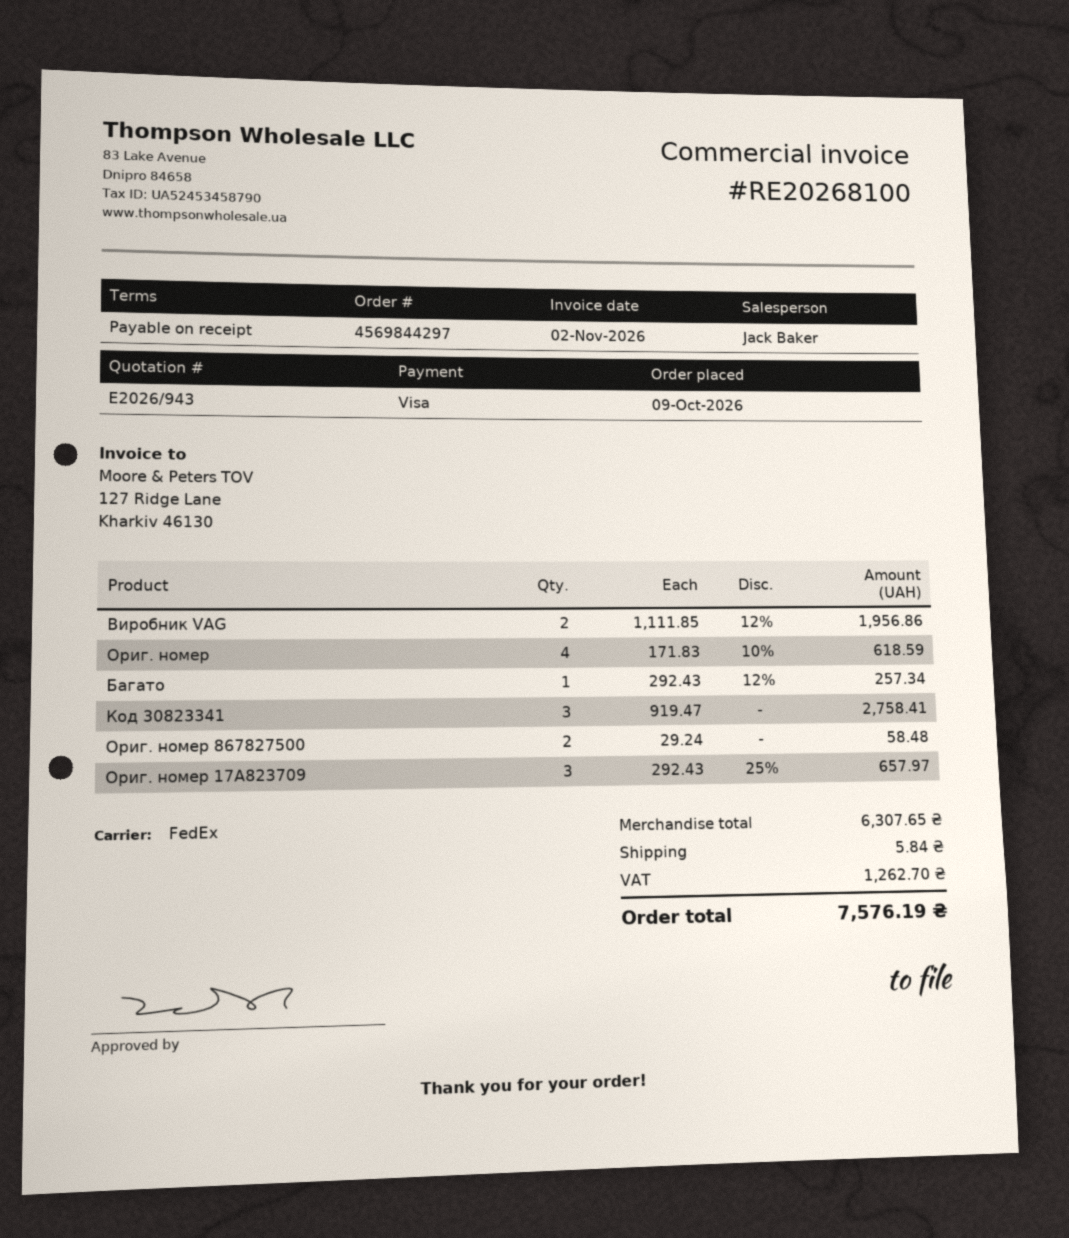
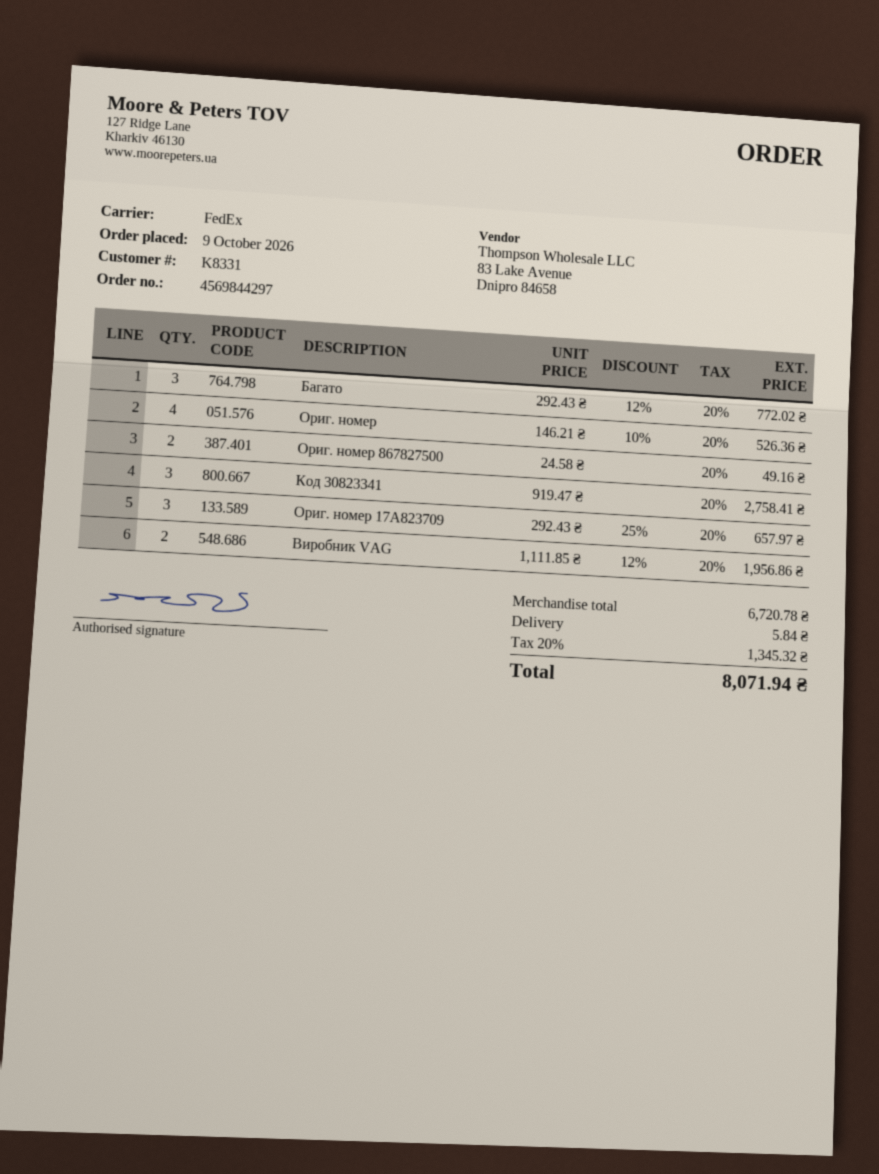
Ориг. номер: 4 x 171.83 - 10% = 618.59 -> 4 x 146.21 - 10% = 526.36
Багато: 1 x 292.43 - 12% = 257.34 -> 3 x 292.43 - 12% = 772.02
Ориг. номер 867827500: 2 x 29.24 = 58.48 -> 2 x 24.58 = 49.16
subtotal: 6307.65 -> 6720.78
tax: 1262.70 -> 1345.32
total: 7576.19 -> 8071.94

